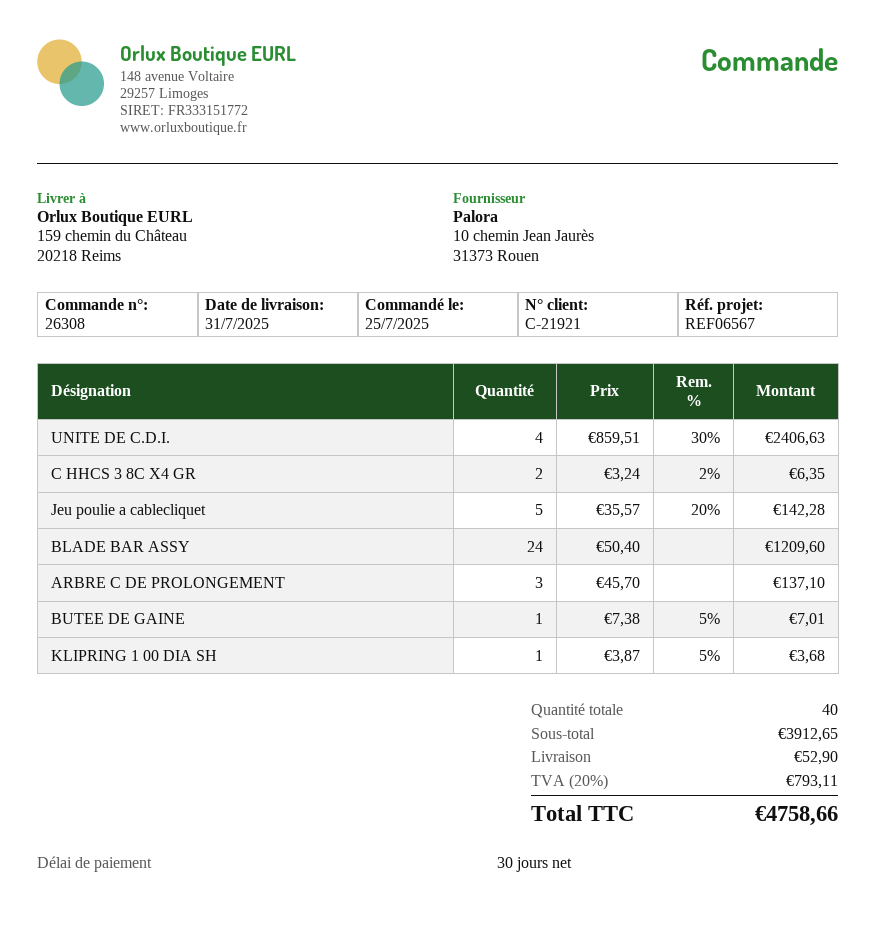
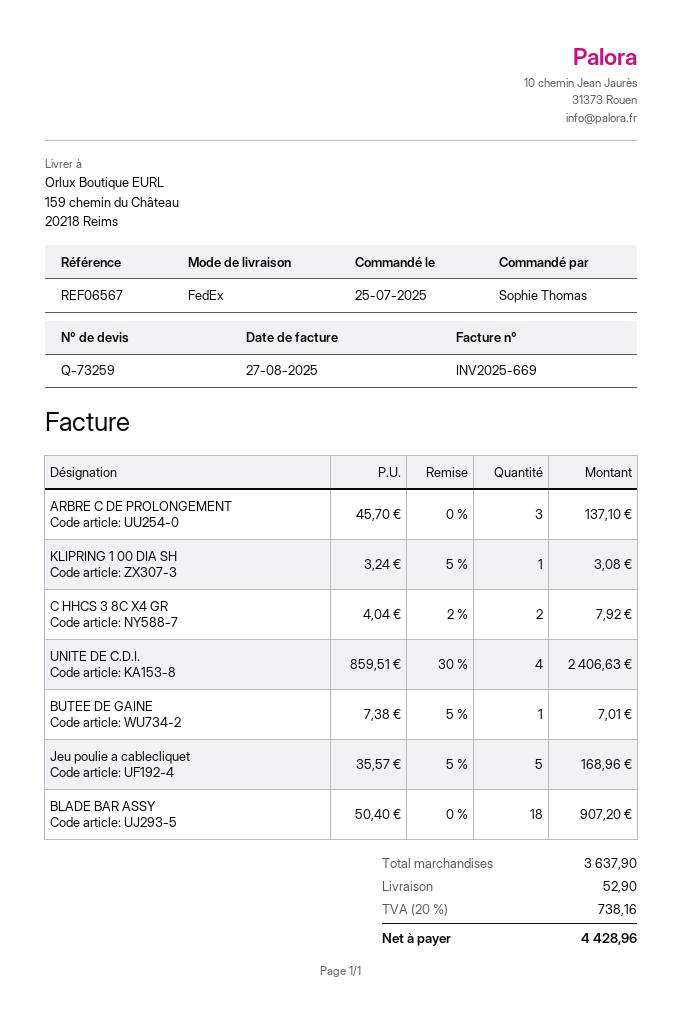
C HHCS 3 8C X4 GR: 2 x 3.24 - 2% = 6.35 -> 2 x 4.04 - 2% = 7.92
Jeu poulie a cablecliquet: 5 x 35.57 - 20% = 142.28 -> 5 x 35.57 - 5% = 168.96
BLADE BAR ASSY: 24 x 50.40 = 1209.60 -> 18 x 50.40 = 907.20
KLIPRING 1 00 DIA SH: 1 x 3.87 - 5% = 3.68 -> 1 x 3.24 - 5% = 3.08
subtotal: 3912.65 -> 3637.90
tax: 20% = 793.11 -> 20% = 738.16
total: 4758.66 -> 4428.96

